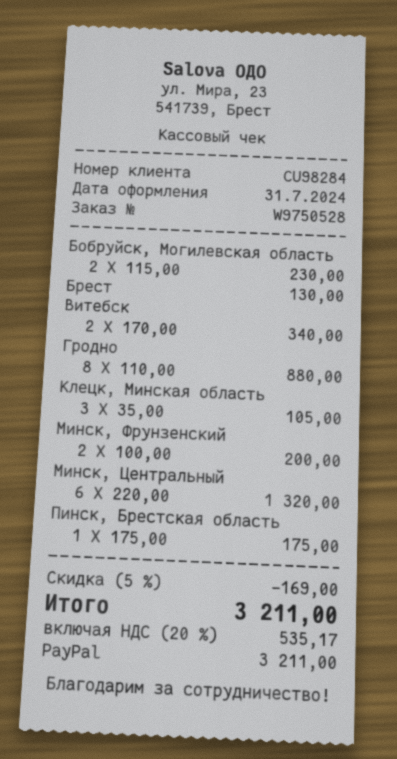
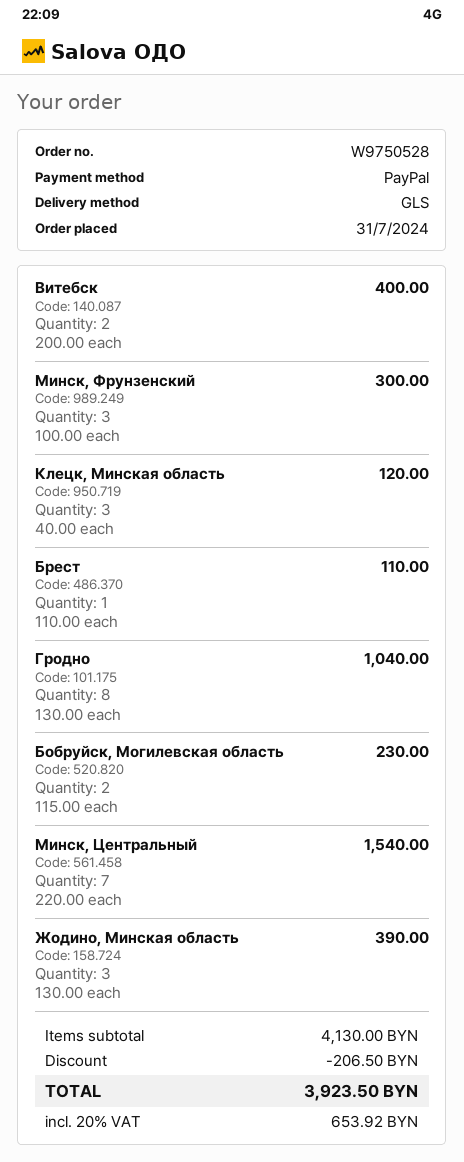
Брест: 1 x 130.00 = 130.00 -> 1 x 110.00 = 110.00
Витебск: 2 x 170.00 = 340.00 -> 2 x 200.00 = 400.00
Гродно: 8 x 110.00 = 880.00 -> 8 x 130.00 = 1040.00
Клецк, Минская область: 3 x 35.00 = 105.00 -> 3 x 40.00 = 120.00
Минск, Фрунзенский: 2 x 100.00 = 200.00 -> 3 x 100.00 = 300.00
Минск, Центральный: 6 x 220.00 = 1320.00 -> 7 x 220.00 = 1540.00
Пинск, Брестская область: 1 x 175.00 = 175.00 -> none
Жодино, Минская область: none -> 3 x 130.00 = 390.00
discount: 169.00 -> 206.50
tax: 20% = 535.17 -> 20% = 653.92
total: 3211.00 -> 3923.50

